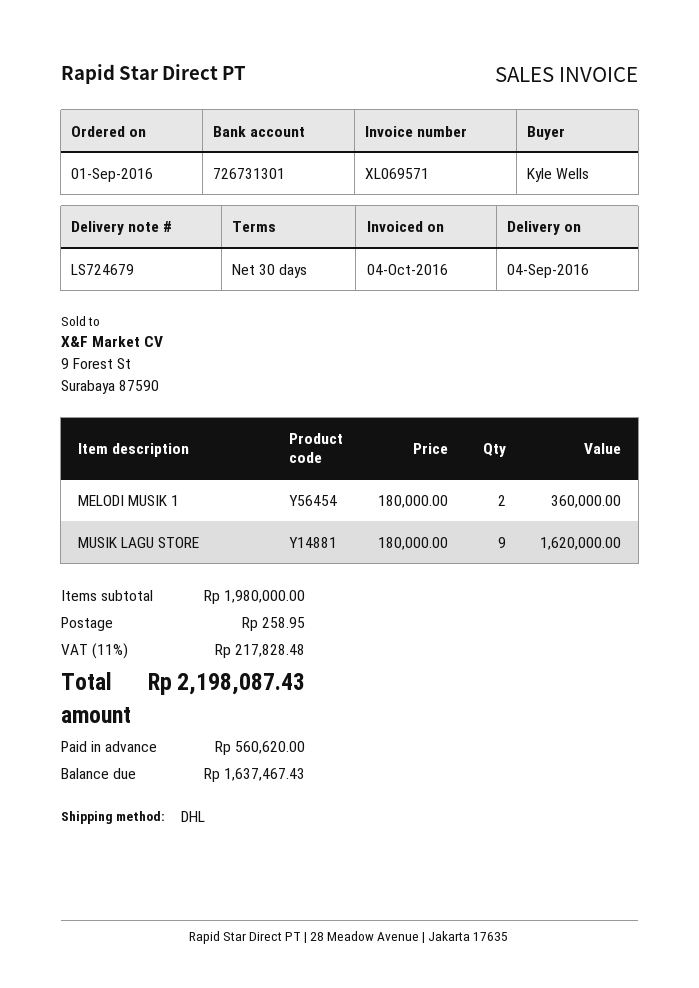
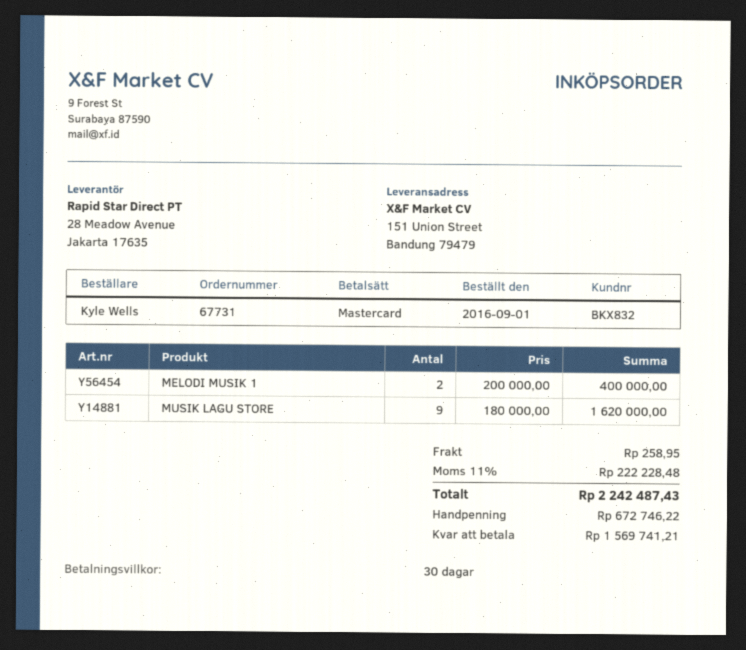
MELODI MUSIK 1: 2 x 180000.00 = 360000.00 -> 2 x 200000.00 = 400000.00
tax: 11% = 217828.48 -> 11% = 222228.48
total: 2198087.43 -> 2242487.43
deposit: 560620.00 -> 672746.22
balance: 1637467.43 -> 1569741.21

